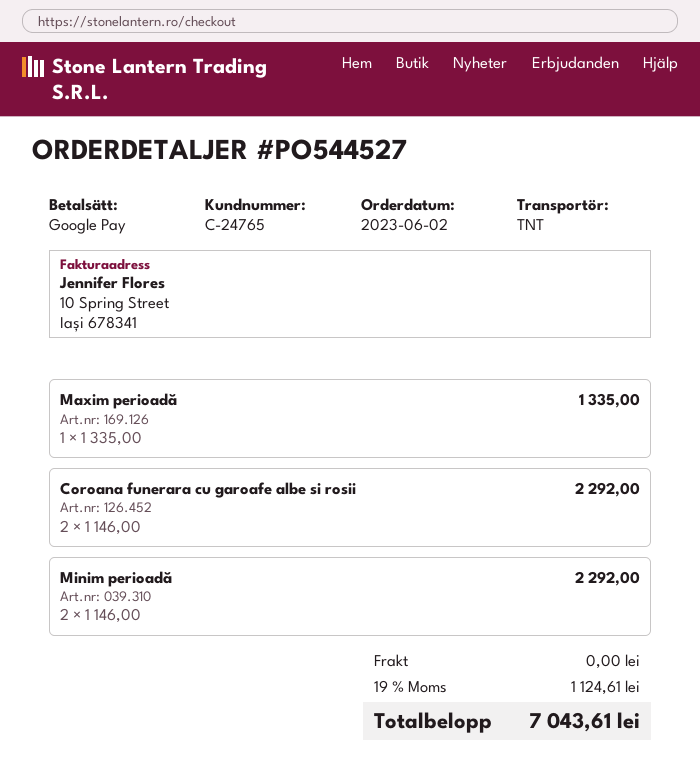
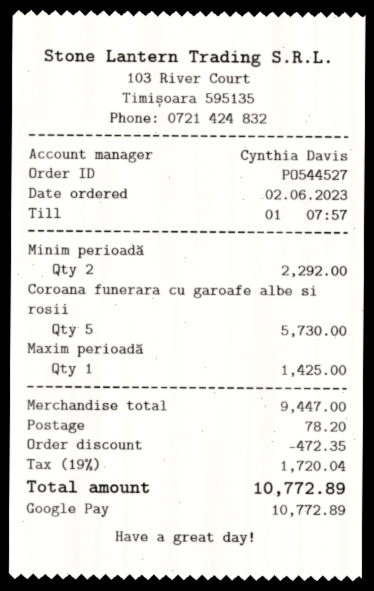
Maxim perioadă: 1 for 1335.00 -> 1 for 1425.00
Coroana funerara cu garoafe albe si rosii: 2 for 2292.00 -> 5 for 5730.00
discount: none -> 472.35
shipping: 0.00 -> 78.20
tax: 19% = 1124.61 -> 19% = 1720.04
total: 7043.61 -> 10772.89

